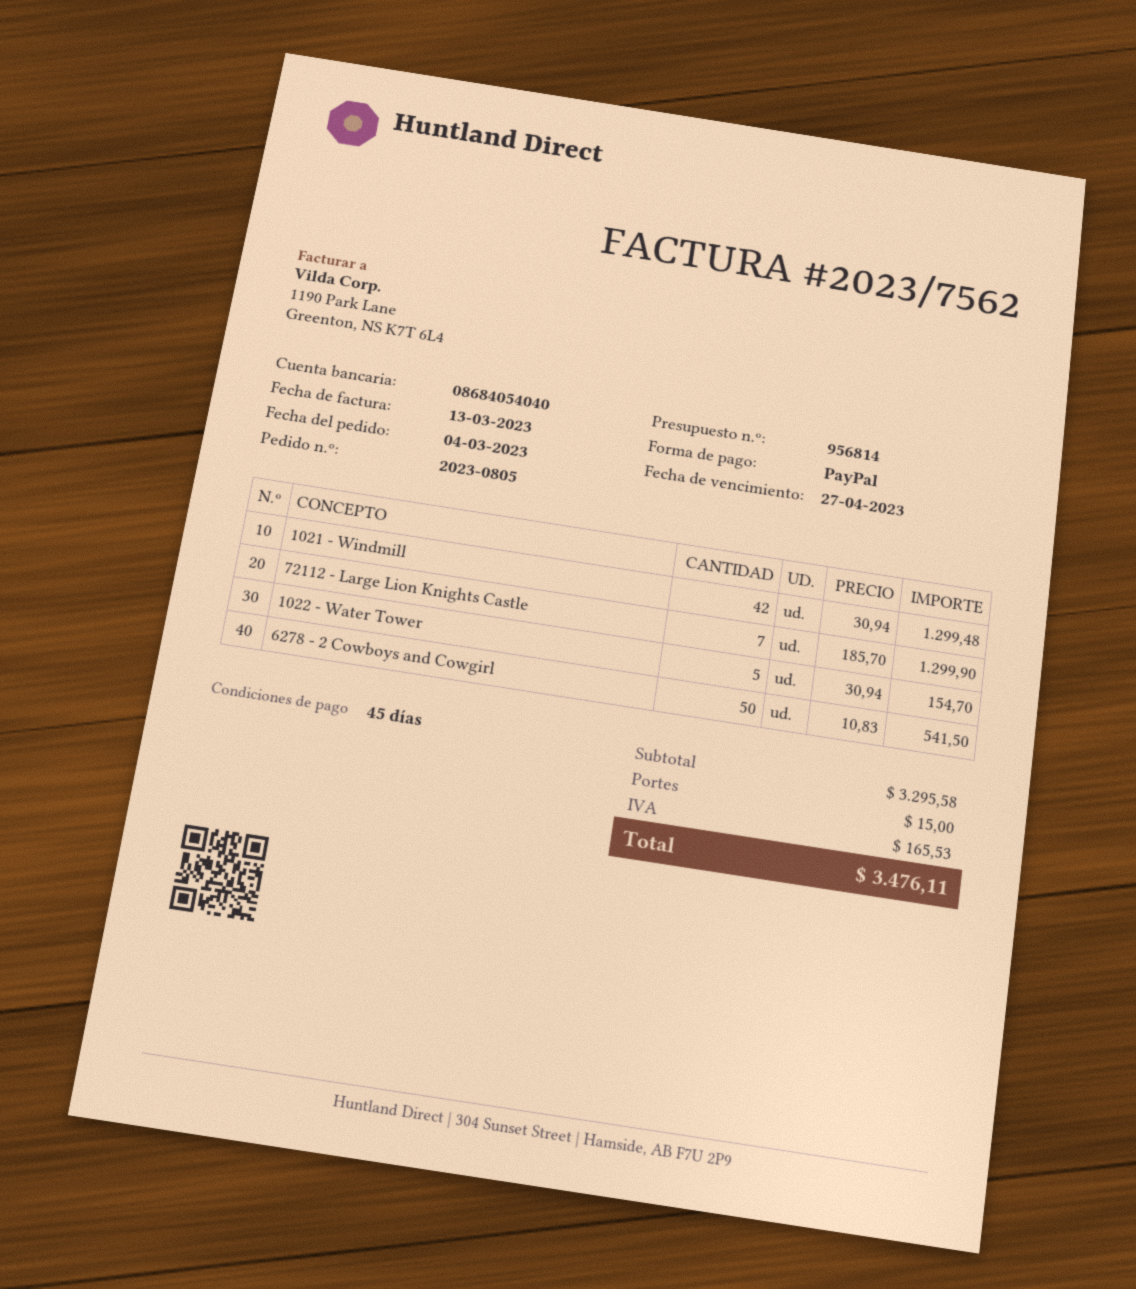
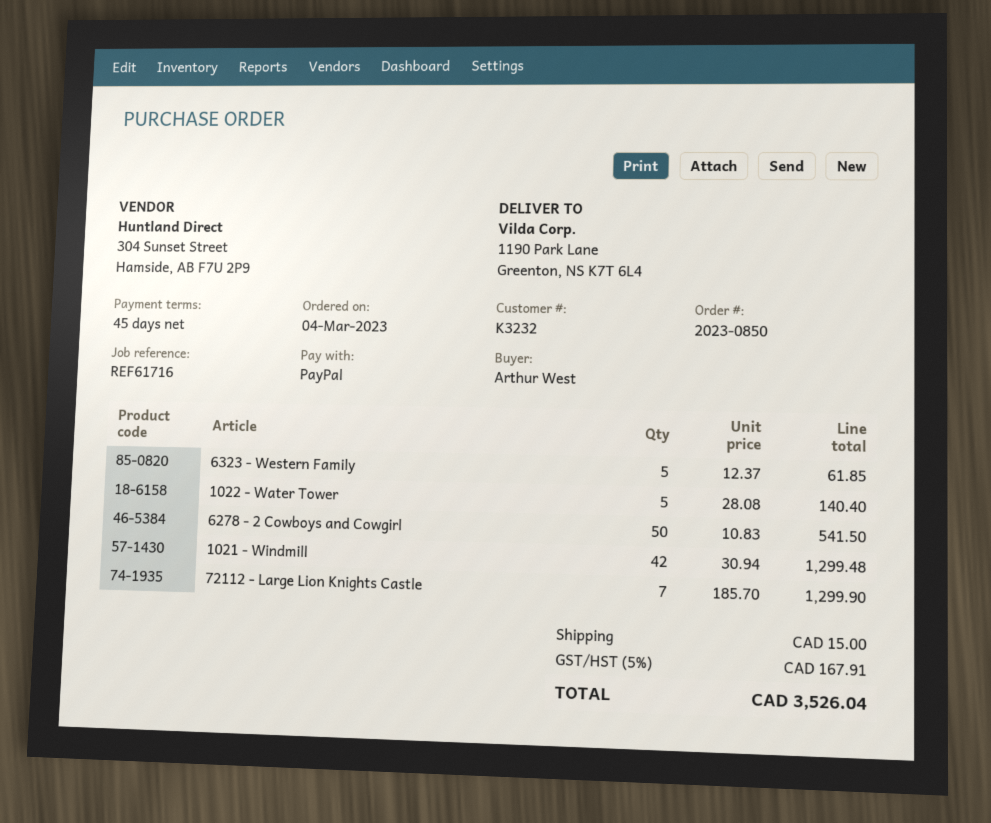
order number: 2023-0805 -> 2023-0850
1022 - Water Tower: 5 x 30.94 = 154.70 -> 5 x 28.08 = 140.40
6323 - Western Family: none -> 5 x 12.37 = 61.85
tax: 165.53 -> 167.91
total: 3476.11 -> 3526.04

